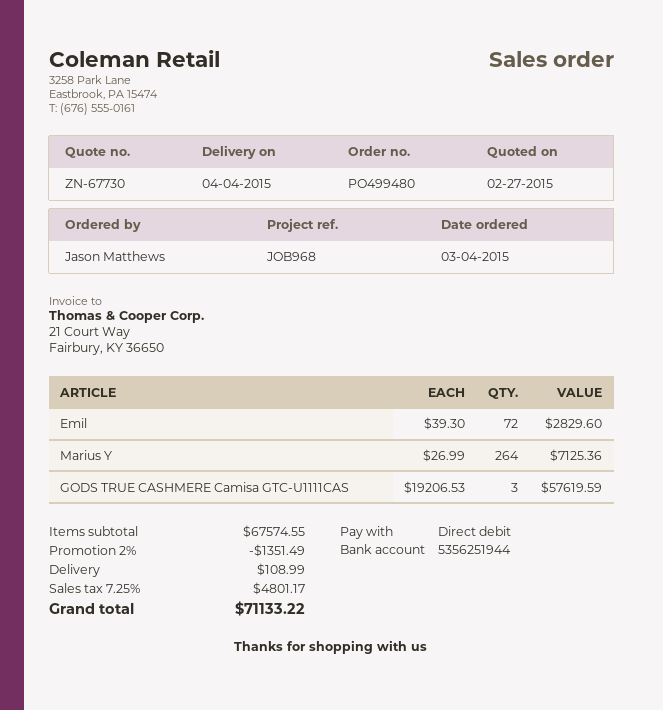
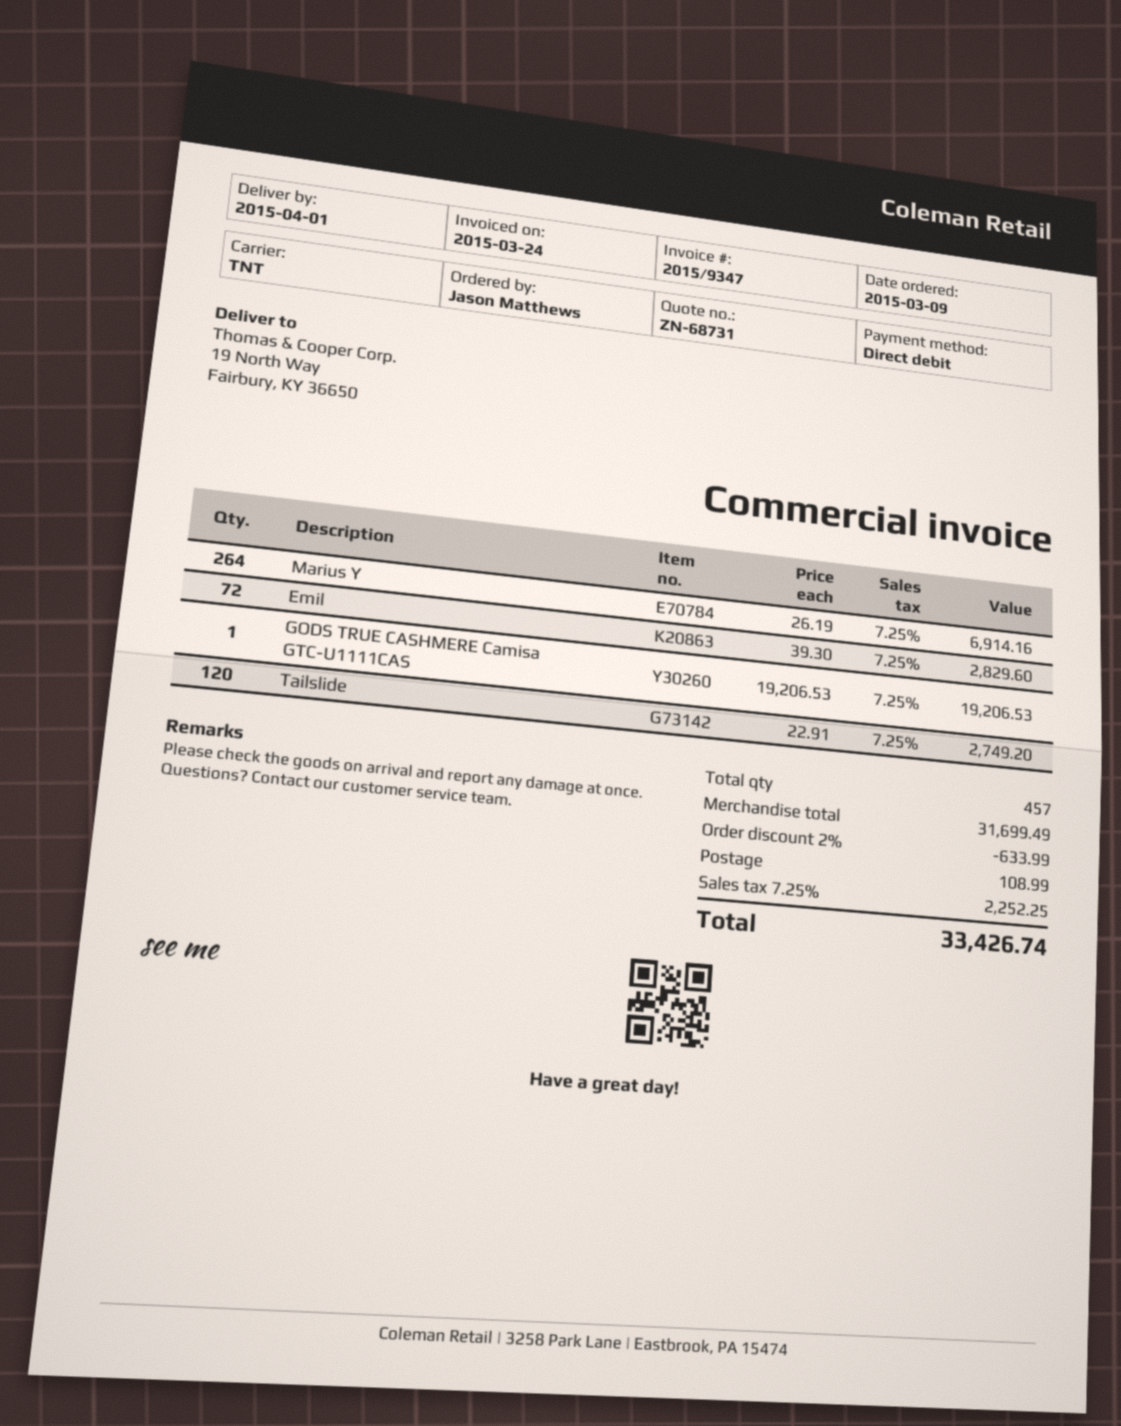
quote number: ZN-67730 -> ZN-68731
order date: 2015-03-04 -> 2015-03-09
delivery date: 2015-04-04 -> 2015-04-01
Marius Y: 264 x 26.99 = 7125.36 -> 264 x 26.19 = 6914.16
GODS TRUE CASHMERE Camisa GTC-U1111CAS: 3 x 19206.53 = 57619.59 -> 1 x 19206.53 = 19206.53
Tailslide: none -> 120 x 22.91 = 2749.20
subtotal: 67574.55 -> 31699.49
discount: 2% = 1351.49 -> 2% = 633.99
tax: 7.25% = 4801.17 -> 7.25% = 2252.25
total: 71133.22 -> 33426.74

